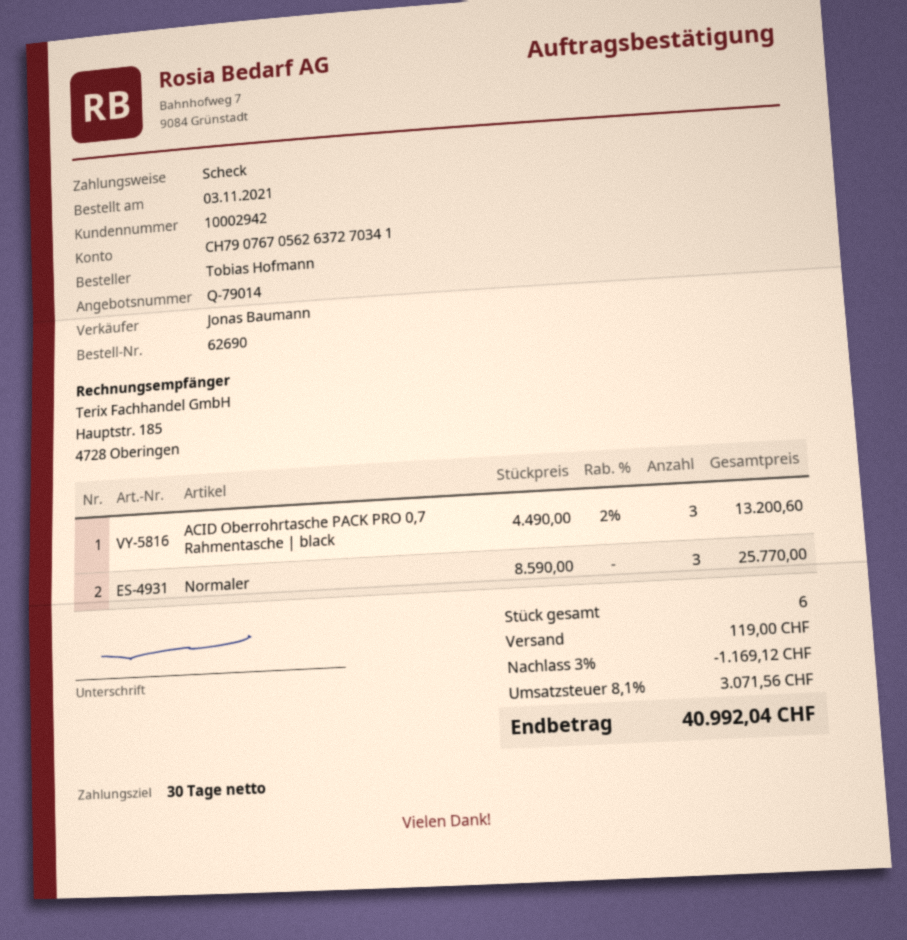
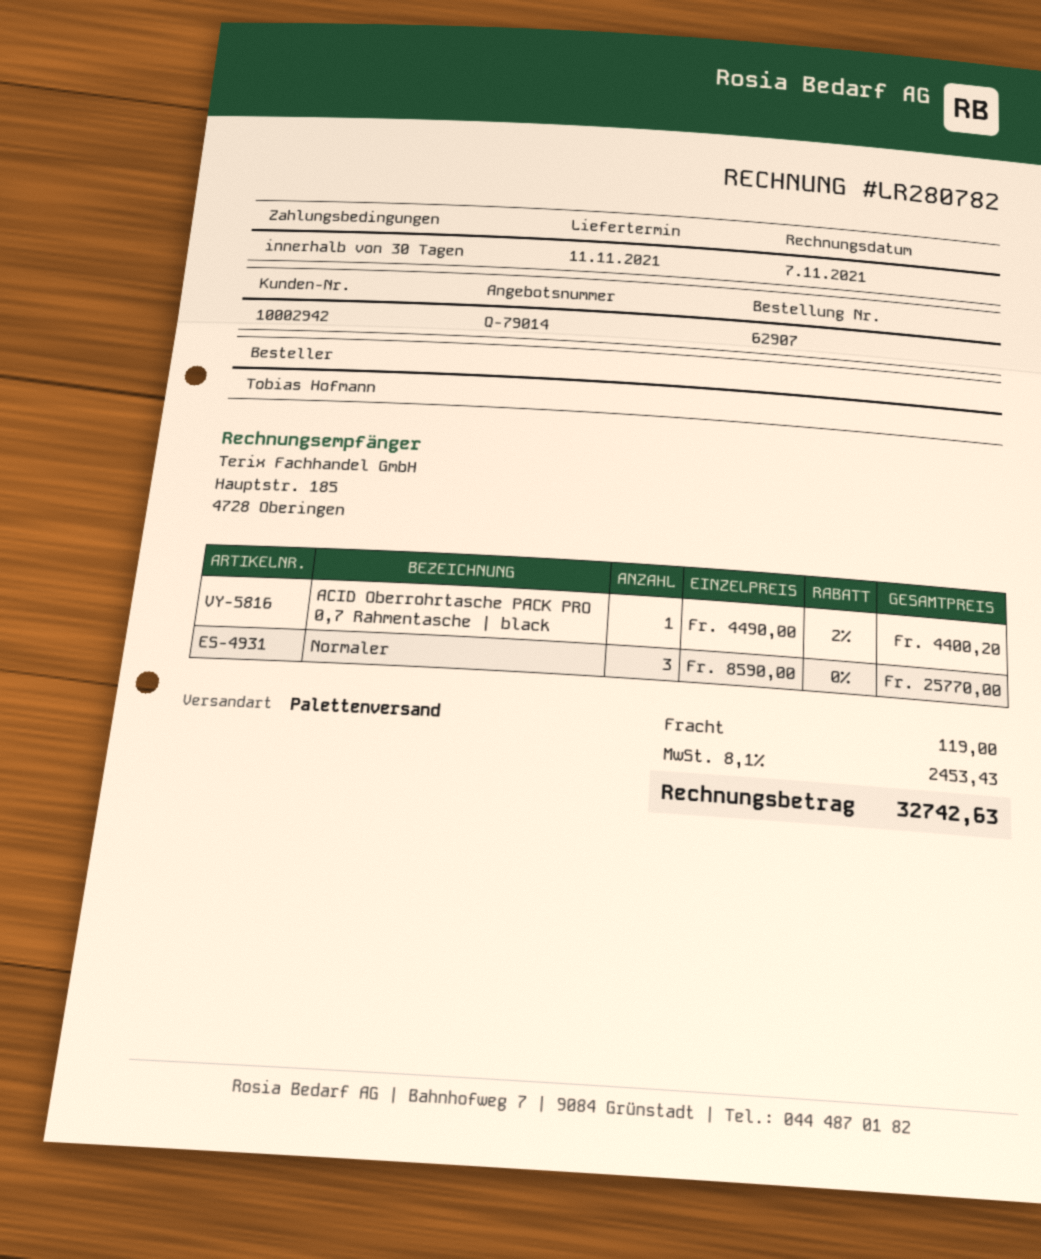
order number: 62690 -> 62907
ACID Oberrohrtasche PACK PRO 0,7 Rahmentasche | black: 3 x 4490.00 - 2% = 13200.60 -> 1 x 4490.00 - 2% = 4400.20
discount: 3% = 1169.12 -> none
tax: 8.1% = 3071.56 -> 8.1% = 2453.43
total: 40992.04 -> 32742.63

